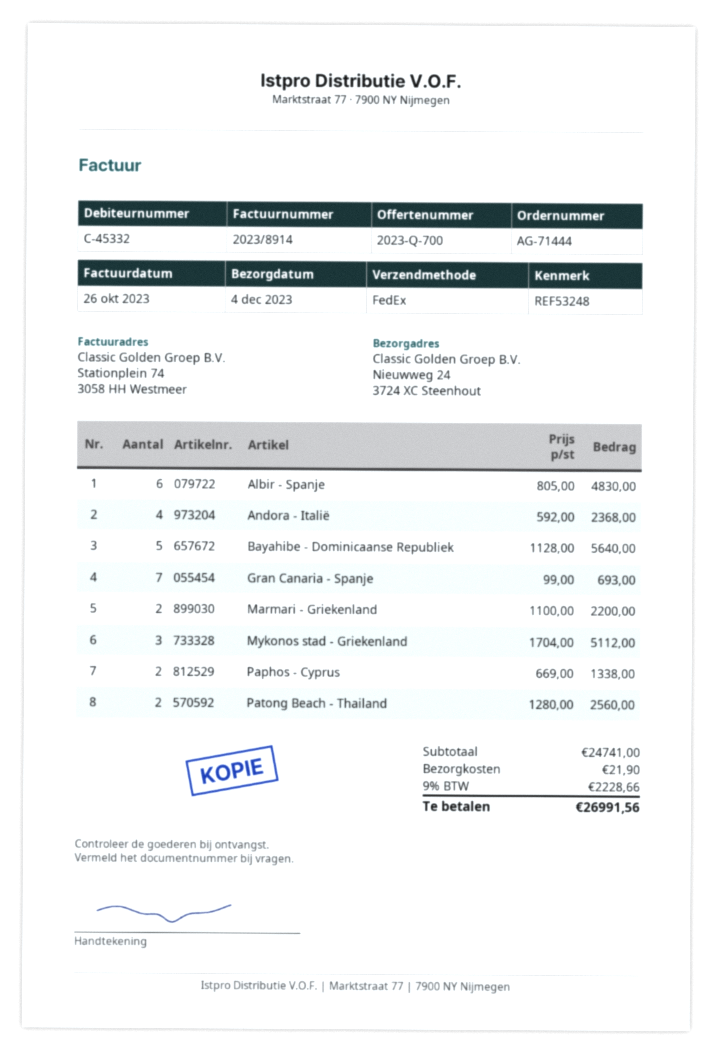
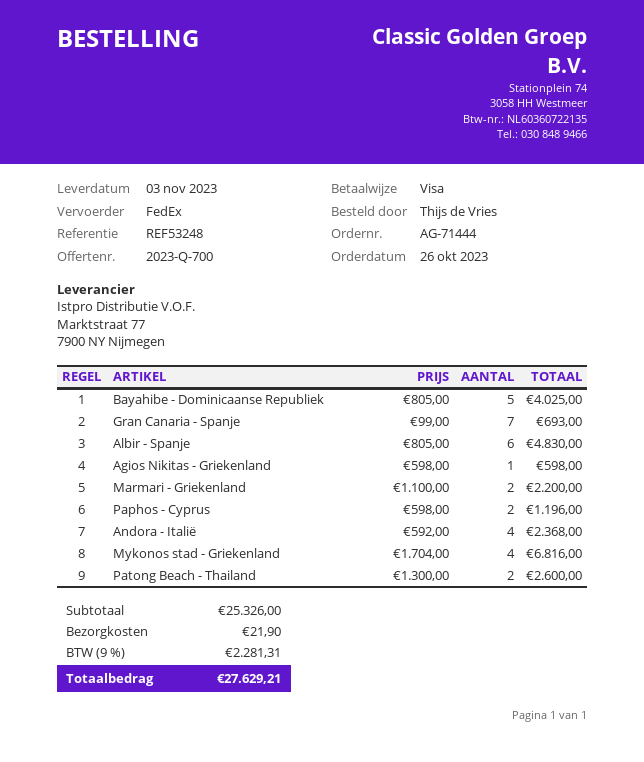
delivery date: 2023-12-04 -> 2023-11-03
Bayahibe - Dominicaanse Republiek: 5 x 1128.00 = 5640.00 -> 5 x 805.00 = 4025.00
Mykonos stad - Griekenland: 3 x 1704.00 = 5112.00 -> 4 x 1704.00 = 6816.00
Paphos - Cyprus: 2 x 669.00 = 1338.00 -> 2 x 598.00 = 1196.00
Patong Beach - Thailand: 2 x 1280.00 = 2560.00 -> 2 x 1300.00 = 2600.00
Agios Nikitas - Griekenland: none -> 1 x 598.00 = 598.00
subtotal: 24741.00 -> 25326.00
tax: 9% = 2228.66 -> 9% = 2281.31
total: 26991.56 -> 27629.21

